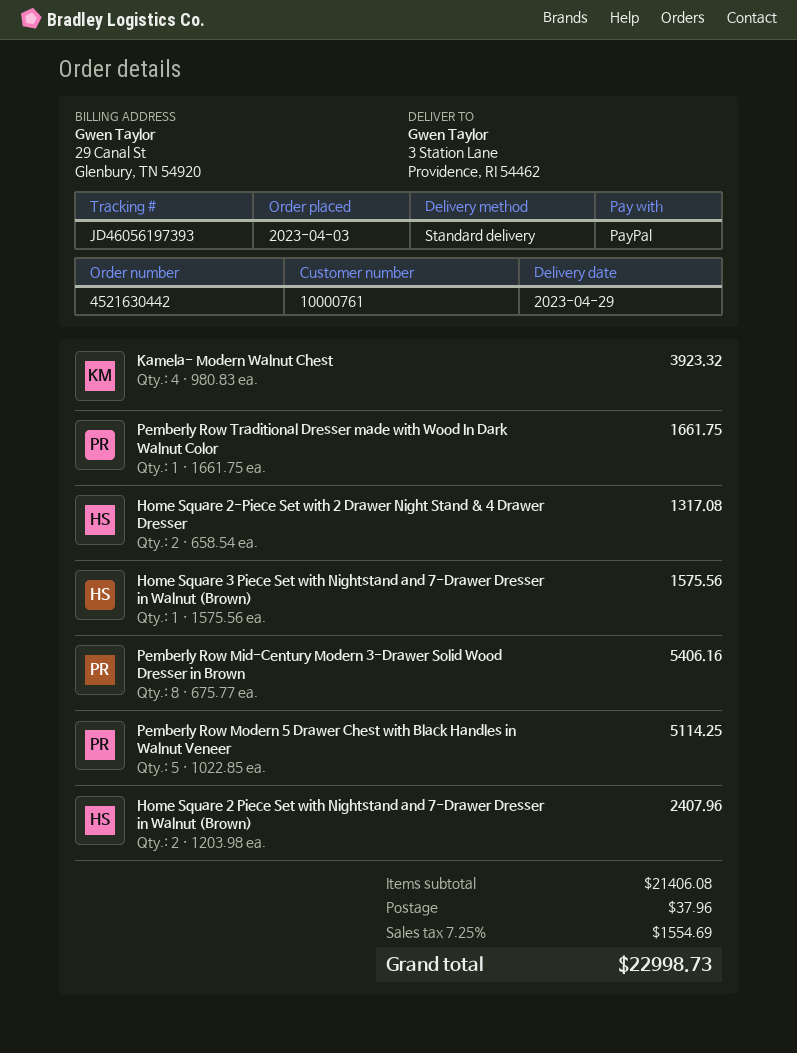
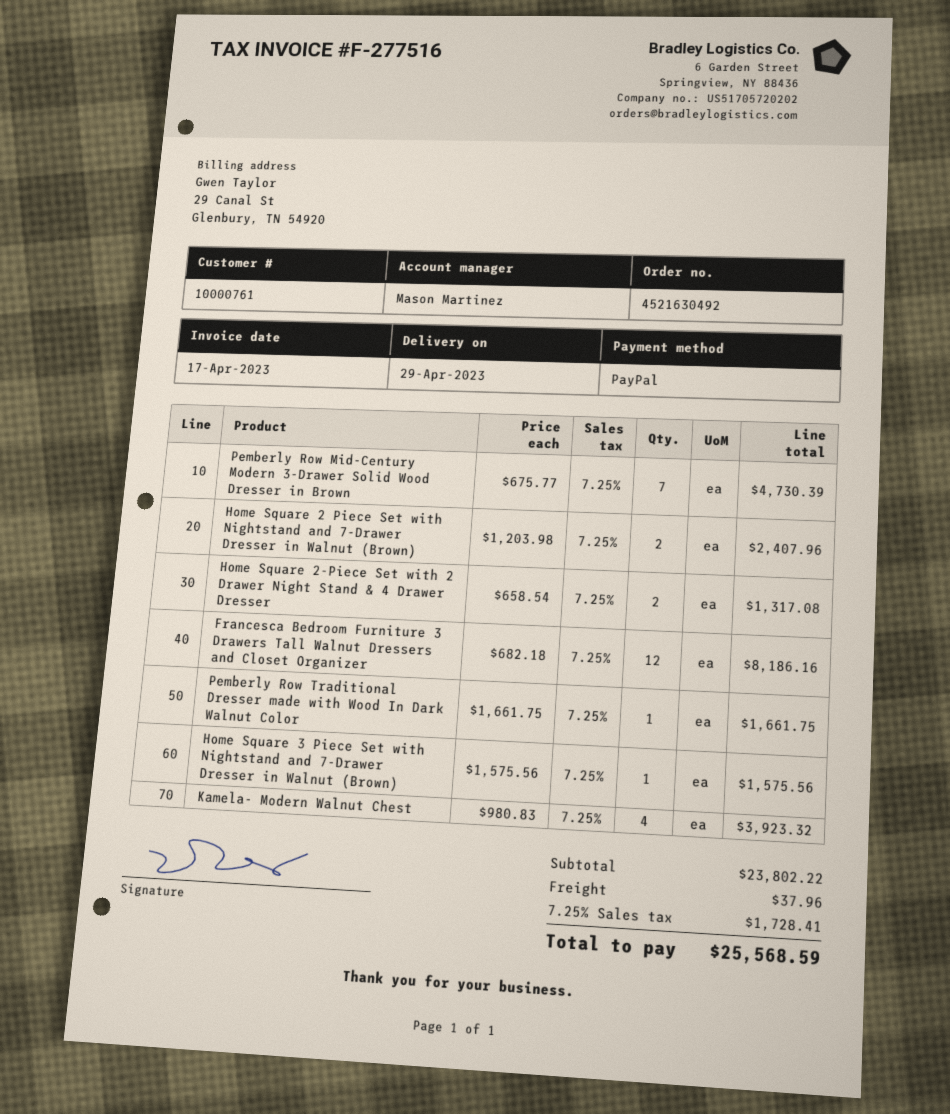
order number: 4521630442 -> 4521630492
Pemberly Row Mid-Century Modern 3-Drawer Solid Wood Dresser in Brown: 8 x 675.77 = 5406.16 -> 7 x 675.77 = 4730.39
Pemberly Row Modern 5 Drawer Chest with Black Handles in Walnut Veneer: 5 x 1022.85 = 5114.25 -> none
Francesca Bedroom Furniture 3 Drawers Tall Walnut Dressers and Closet Organizer: none -> 12 x 682.18 = 8186.16
subtotal: 21406.08 -> 23802.22
tax: 7.25% = 1554.69 -> 7.25% = 1728.41
total: 22998.73 -> 25568.59

